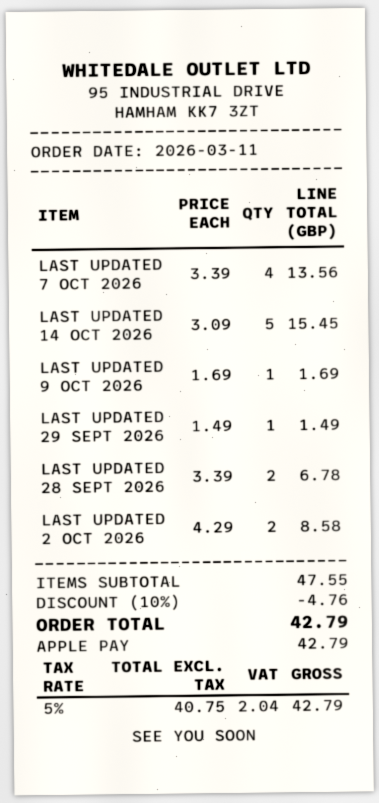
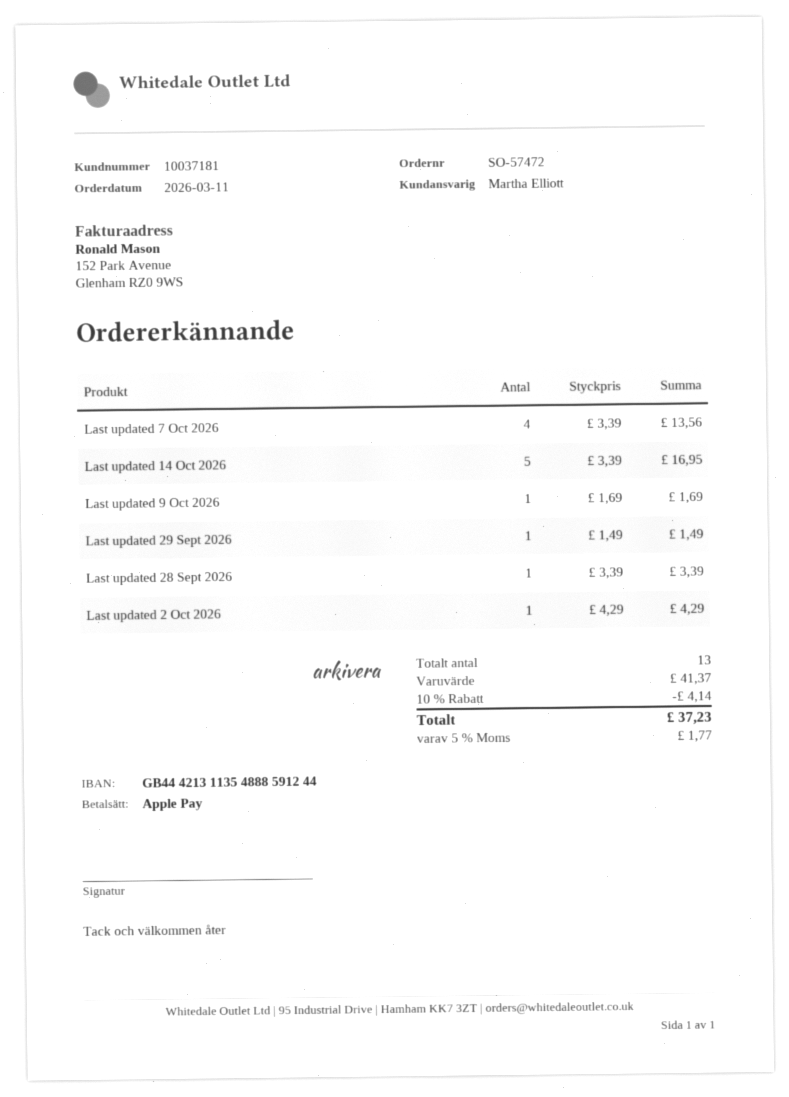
LAST UPDATED 14 OCT 2026: 5 x 3.09 = 15.45 -> 5 x 3.39 = 16.95
LAST UPDATED 28 SEPT 2026: 2 x 3.39 = 6.78 -> 1 x 3.39 = 3.39
LAST UPDATED 2 OCT 2026: 2 x 4.29 = 8.58 -> 1 x 4.29 = 4.29
subtotal: 47.55 -> 41.37
discount: 10% = 4.76 -> 10% = 4.14
tax: 5% = 2.04 -> 5% = 1.77
total: 42.79 -> 37.23

